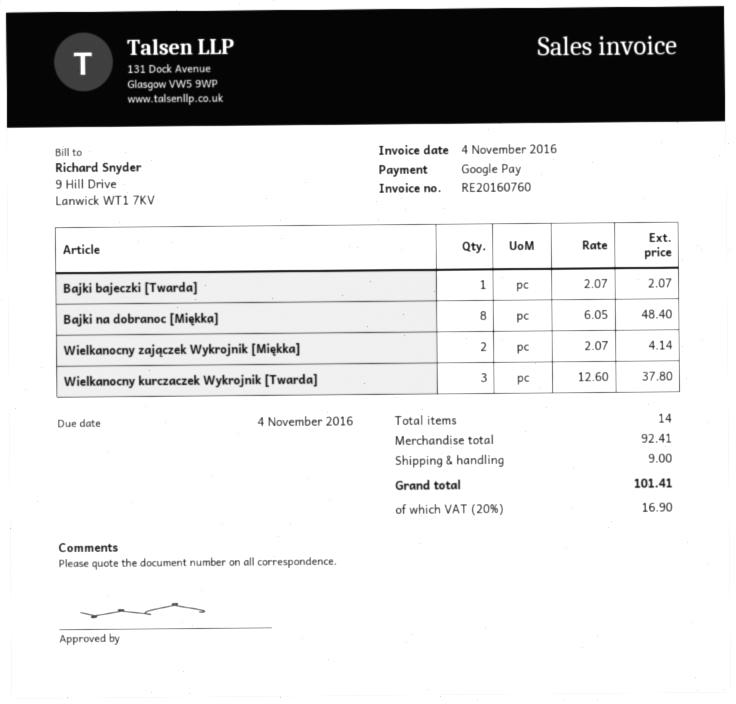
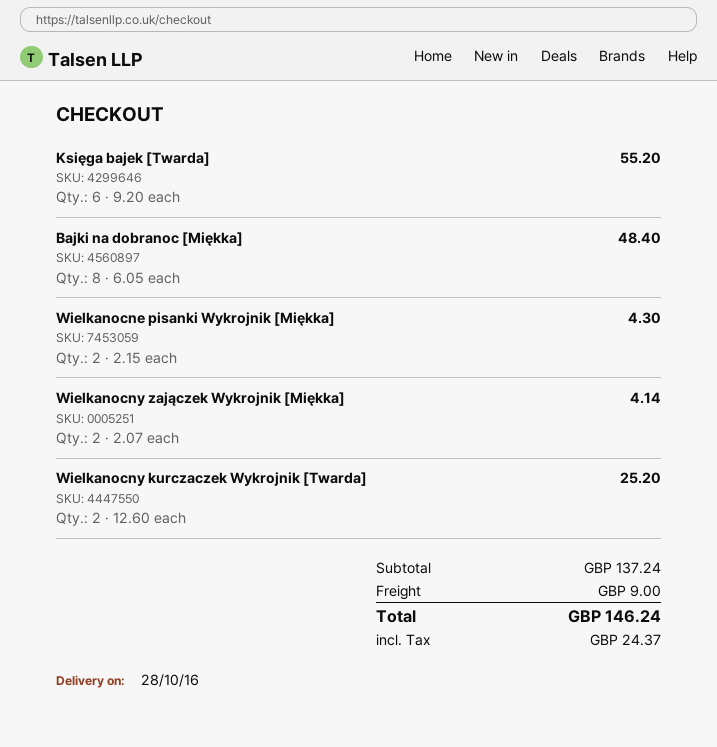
Bajki bajeczki [Twarda]: 1 x 2.07 = 2.07 -> none
Wielkanocny kurczaczek Wykrojnik [Twarda]: 3 x 12.60 = 37.80 -> 2 x 12.60 = 25.20
Księga bajek [Twarda]: none -> 6 x 9.20 = 55.20
Wielkanocne pisanki Wykrojnik [Miękka]: none -> 2 x 2.15 = 4.30
subtotal: 92.41 -> 137.24
tax: 16.90 -> 24.37
total: 101.41 -> 146.24

